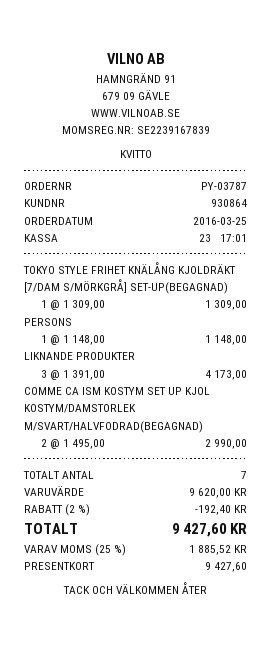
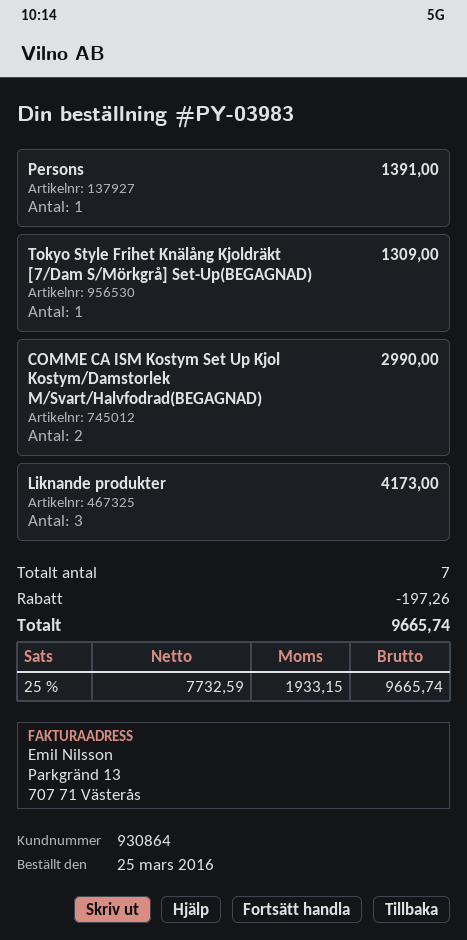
order number: PY-03787 -> PY-03983
PERSONS: 1 for 1148.00 -> 1 for 1391.00
discount: 192.40 -> 197.26
tax: 25% = 1885.52 -> 25% = 1933.15
total: 9427.60 -> 9665.74

